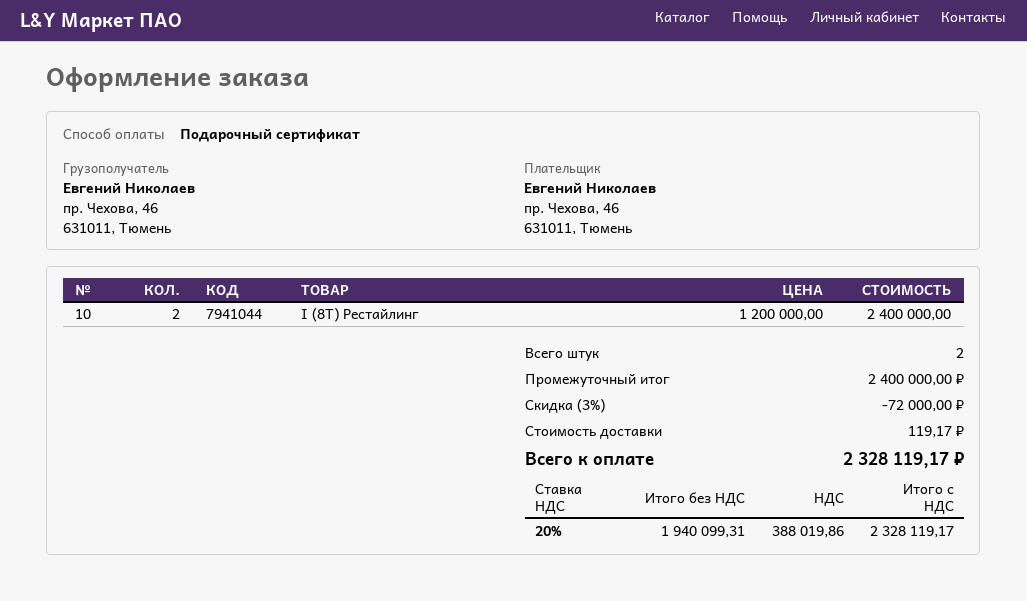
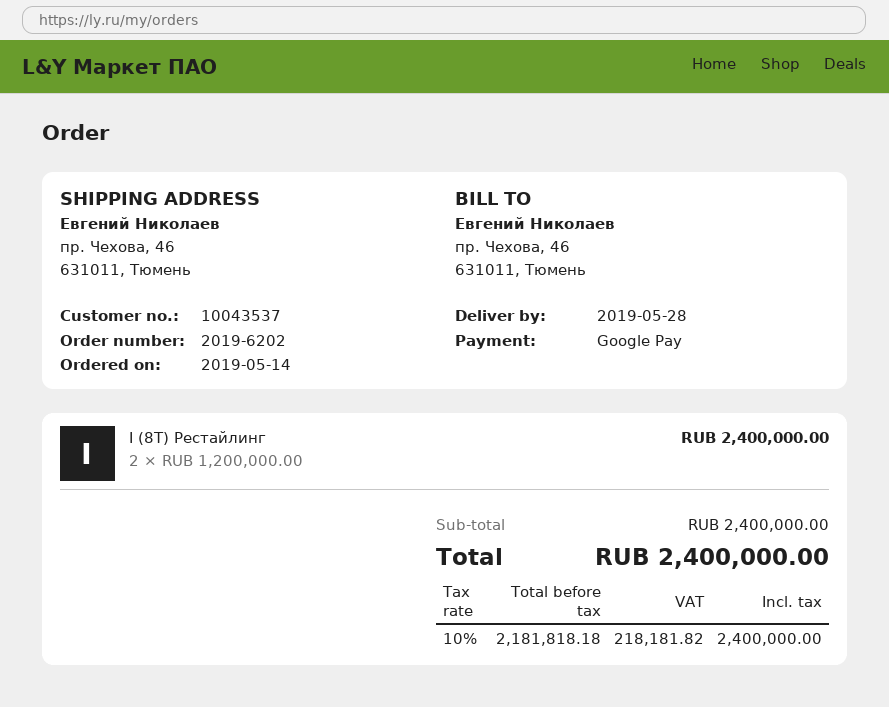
payment method: gift card -> Google Pay
discount: 3% = 72000.00 -> none
shipping: 119.17 -> none
net: 1940099.31 -> 2181818.18
tax: 20% = 388019.86 -> 10% = 218181.82
total: 2328119.17 -> 2400000.00

